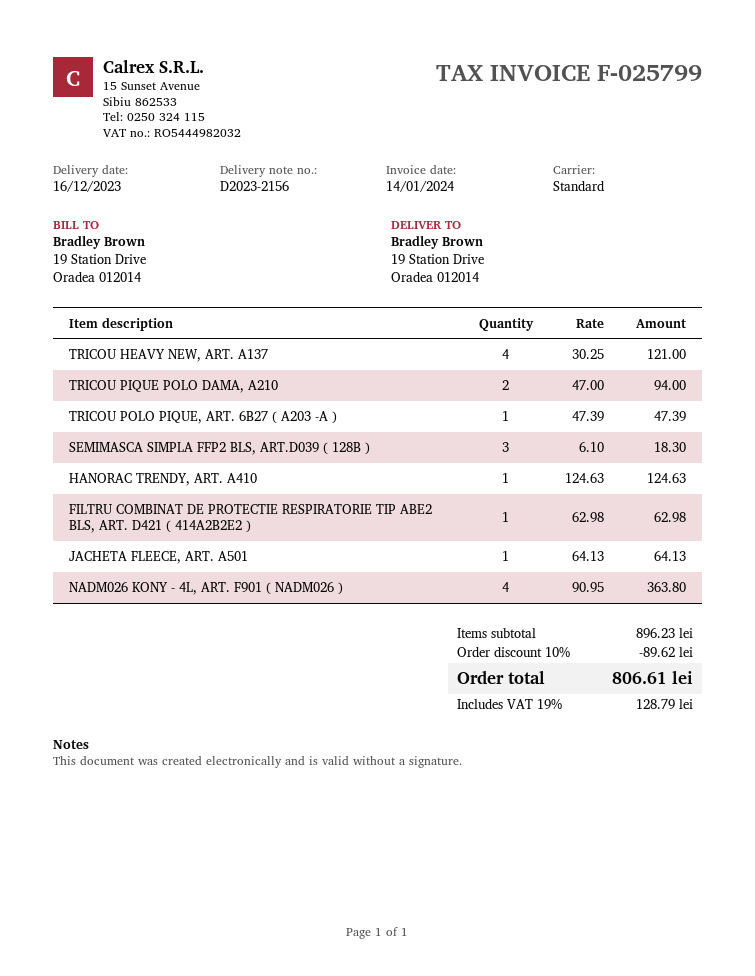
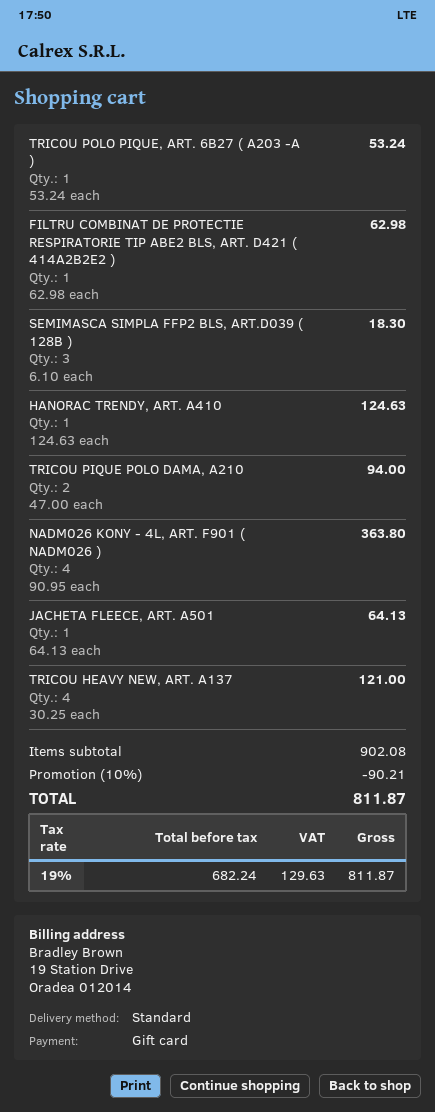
TRICOU POLO PIQUE, ART. 6B27 ( A203 -A ): 1 x 47.39 = 47.39 -> 1 x 53.24 = 53.24
subtotal: 896.23 -> 902.08
discount: 10% = 89.62 -> 10% = 90.21
tax: 19% = 128.79 -> 19% = 129.63
total: 806.61 -> 811.87

